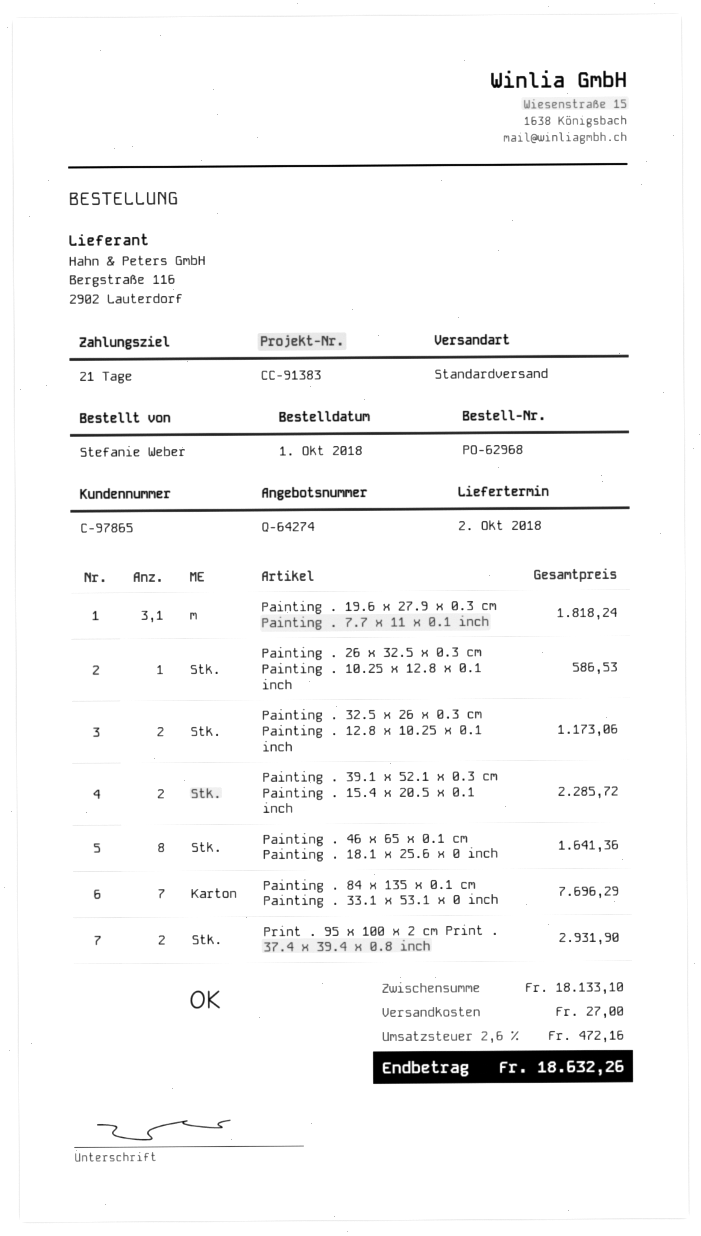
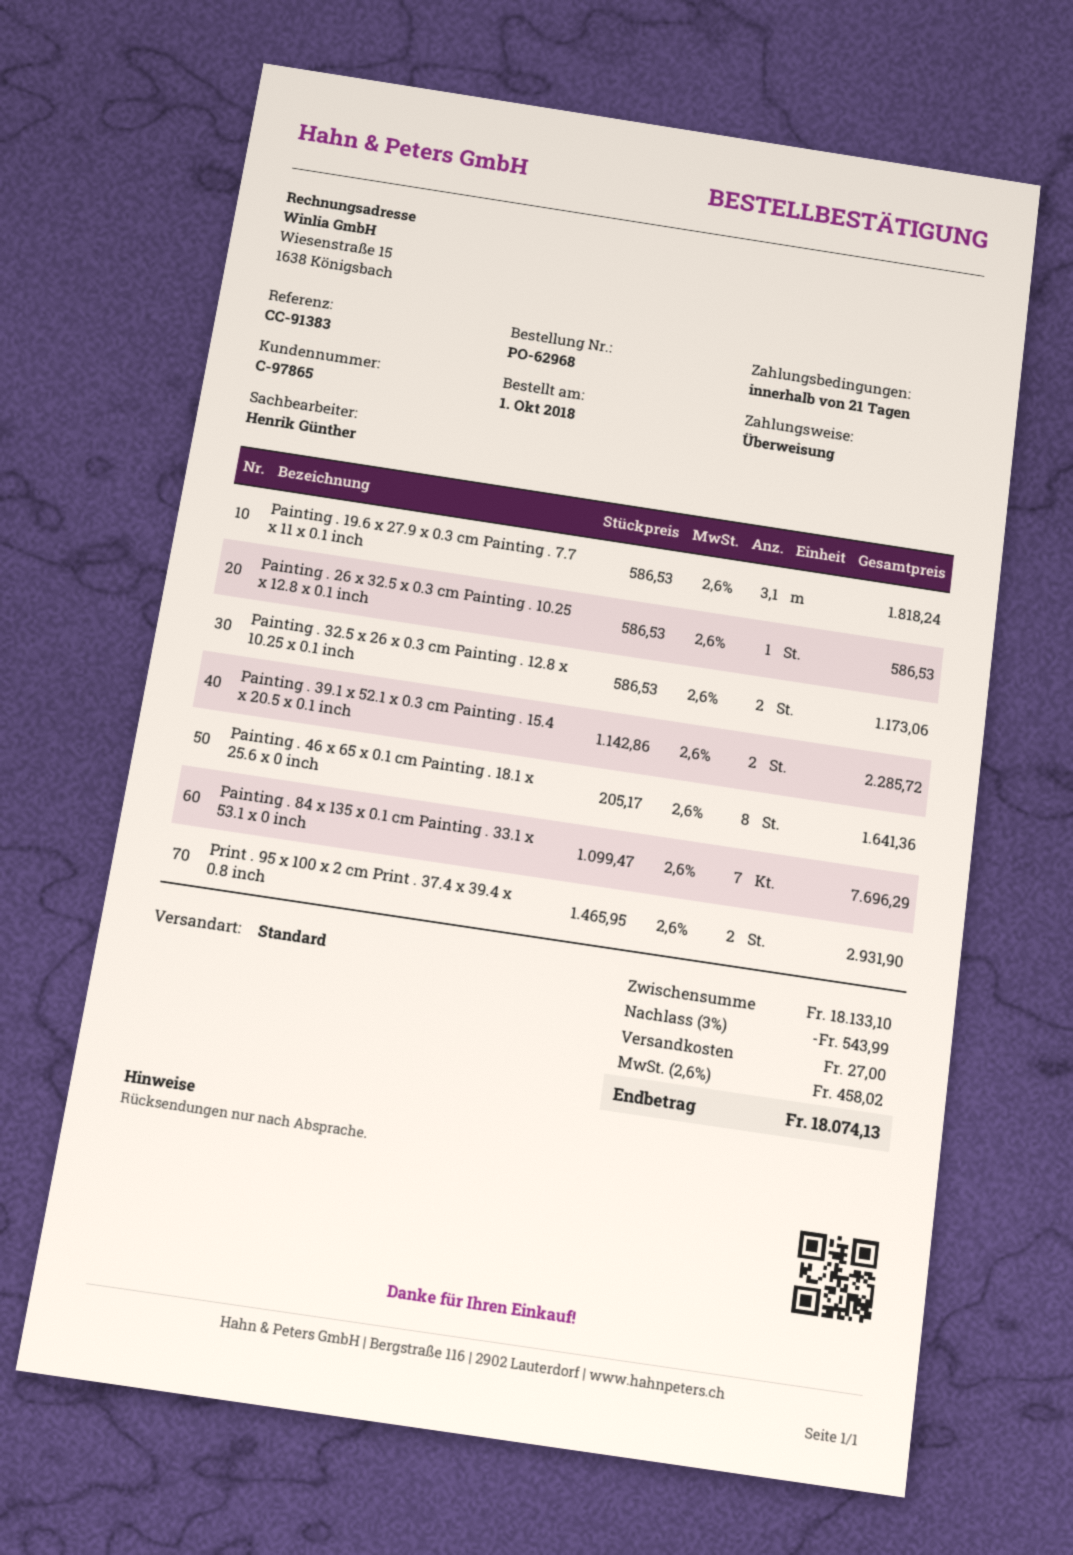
discount: none -> 3% = 543.99
tax: 2.6% = 472.16 -> 2.6% = 458.02
total: 18632.26 -> 18074.13

